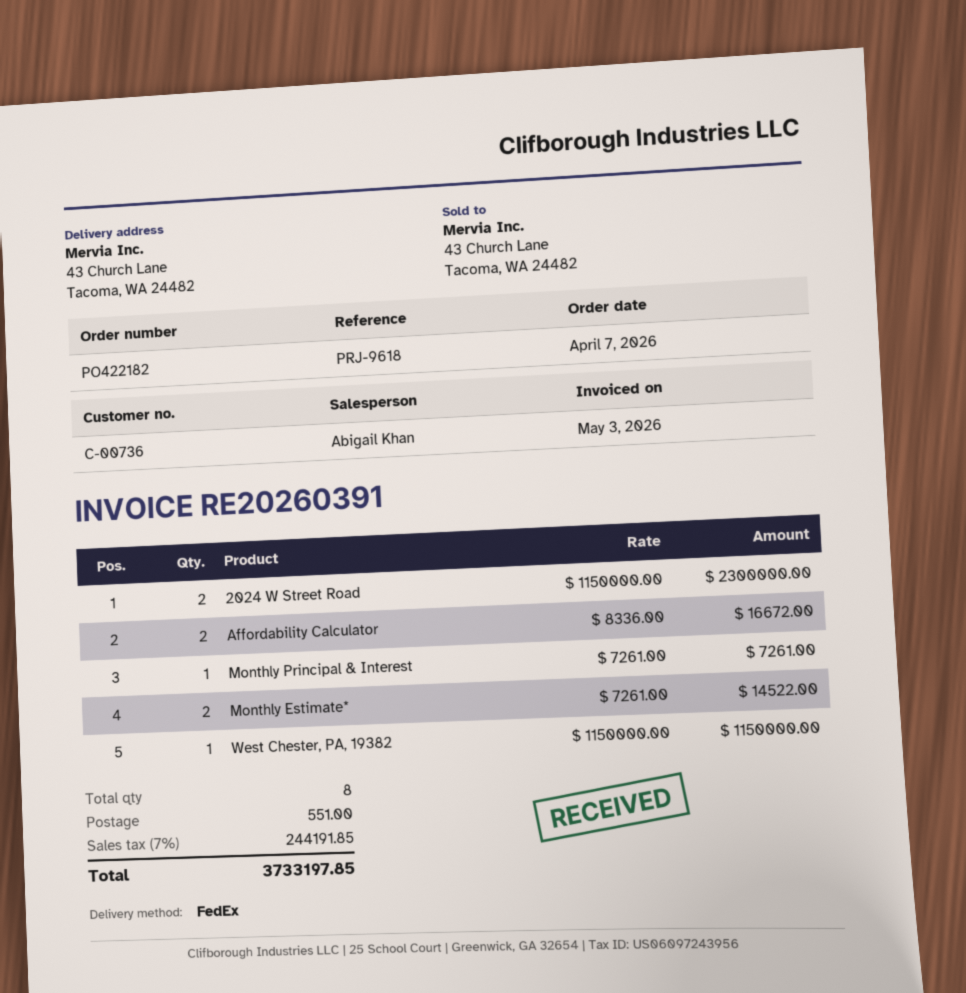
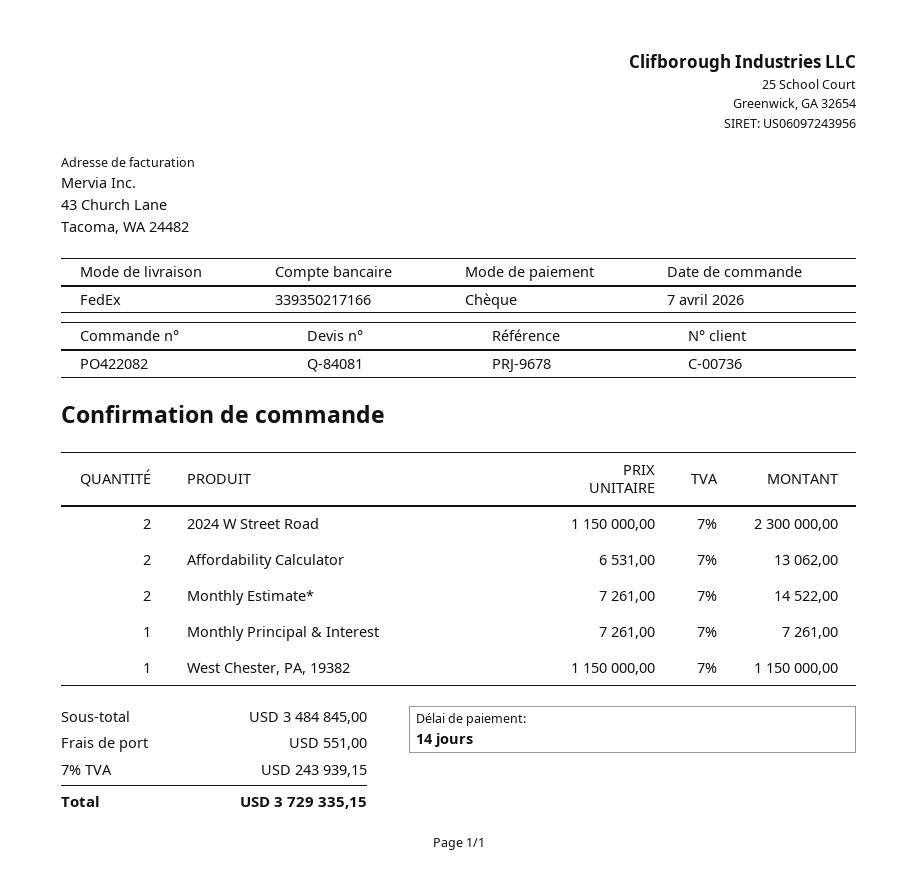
order number: PO422182 -> PO422082
reference: PRJ-9618 -> PRJ-9678
Affordability Calculator: 2 x 8336.00 = 16672.00 -> 2 x 6531.00 = 13062.00
tax: 7% = 244191.85 -> 7% = 243939.15
total: 3733197.85 -> 3729335.15

